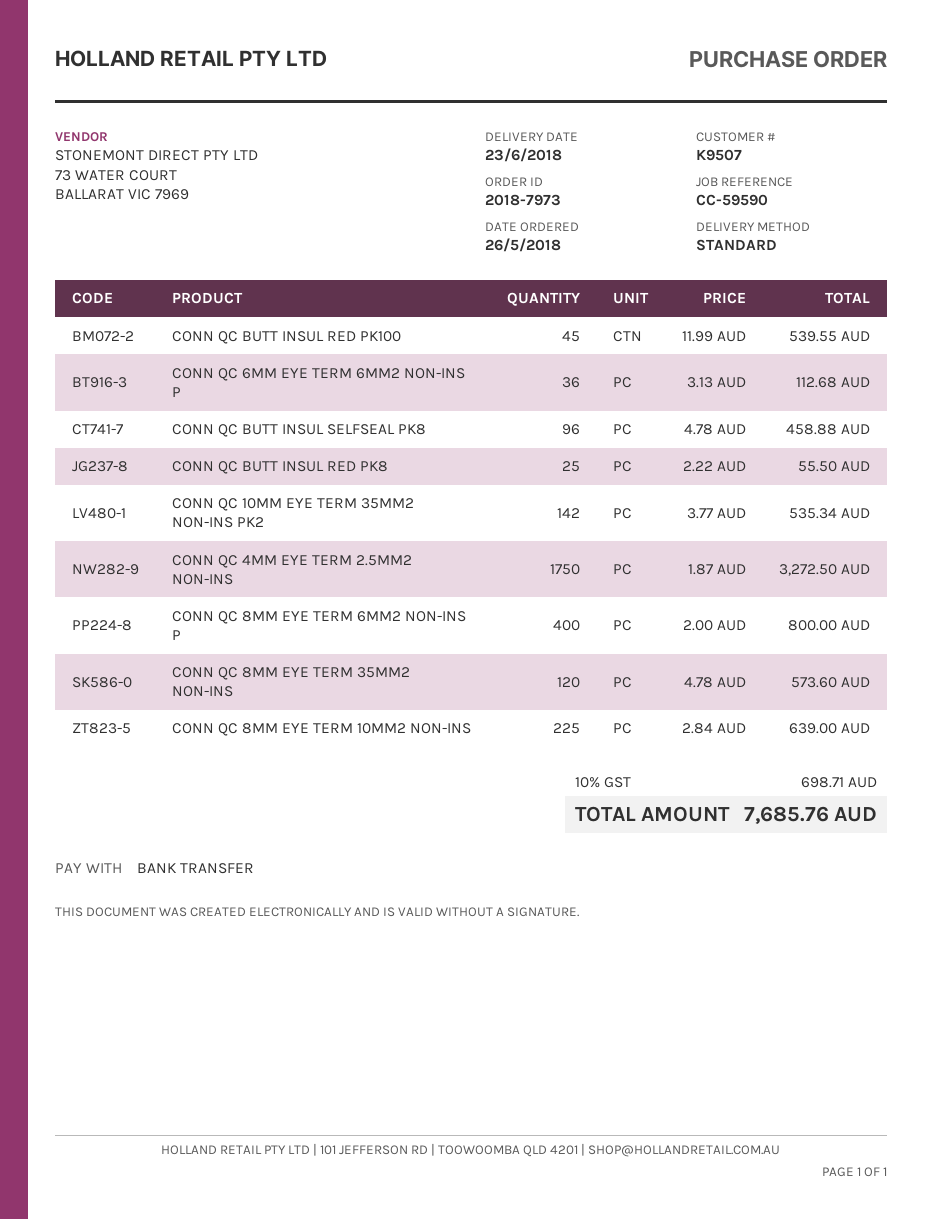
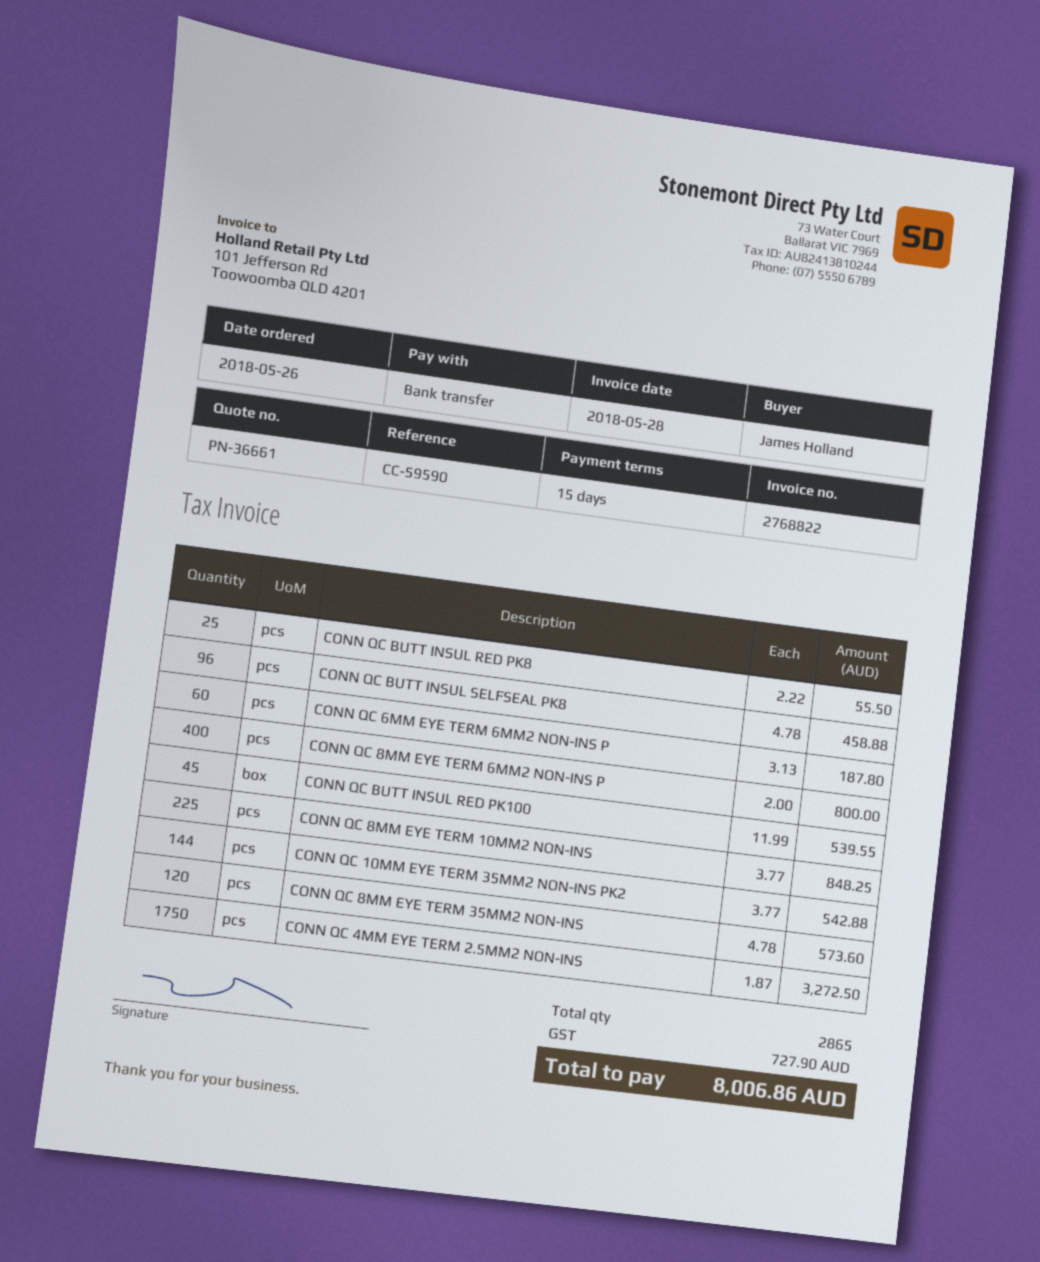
CONN QC 6MM EYE TERM 6MM2 NON-INS P: 36 x 3.13 = 112.68 -> 60 x 3.13 = 187.80
CONN QC 10MM EYE TERM 35MM2 NON-INS PK2: 142 x 3.77 = 535.34 -> 144 x 3.77 = 542.88
CONN QC 8MM EYE TERM 10MM2 NON-INS: 225 x 2.84 = 639.00 -> 225 x 3.77 = 848.25
tax: 698.71 -> 727.90
total: 7685.76 -> 8006.86

